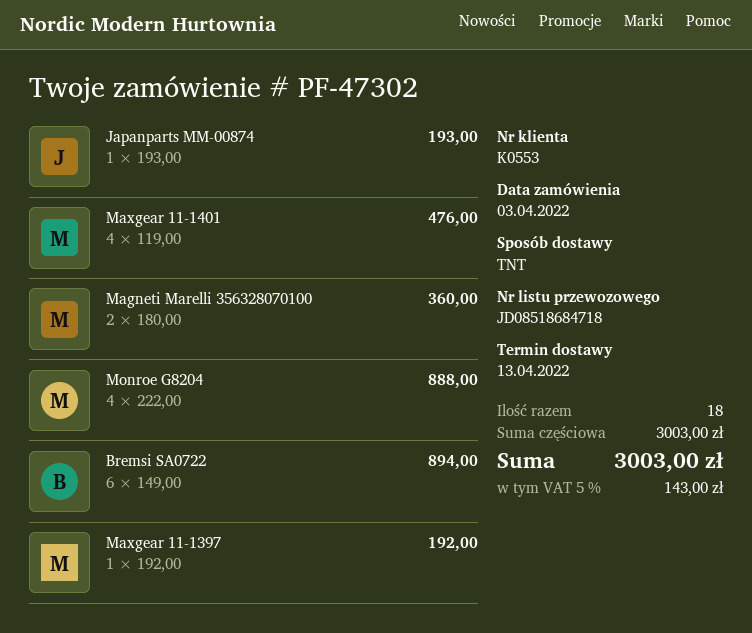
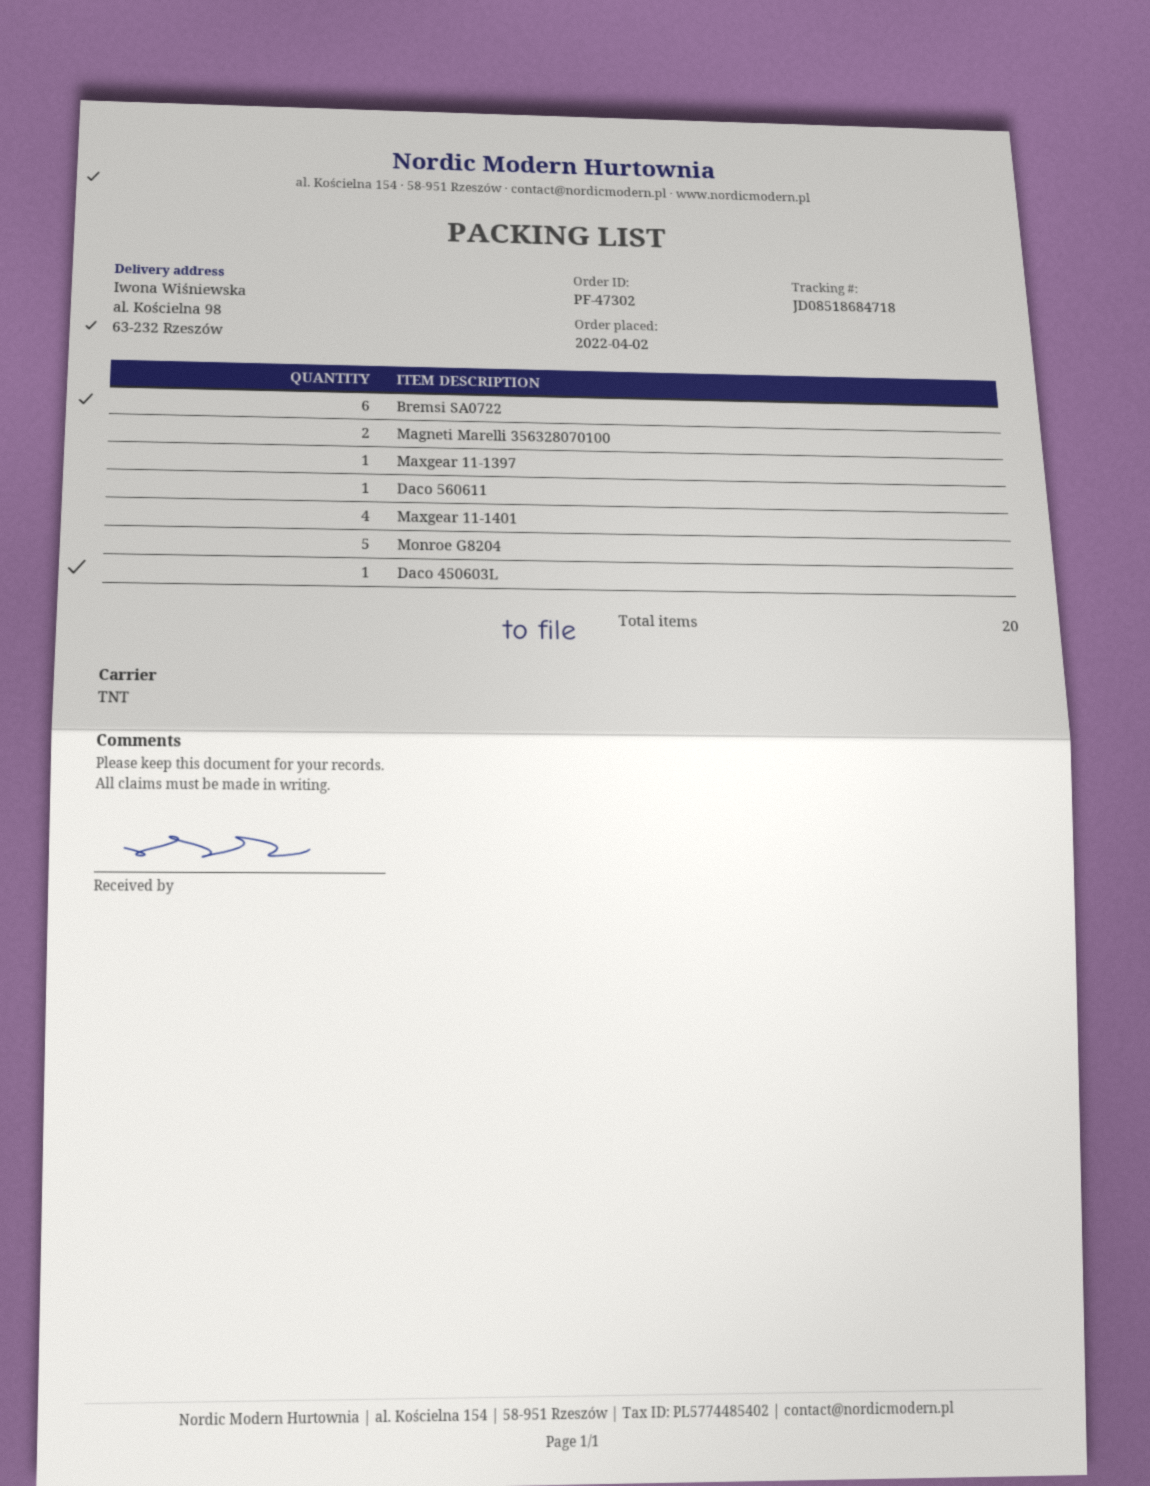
order date: 2022-04-03 -> 2022-04-02
Japanparts MM-00874: 1 -> none
Monroe G8204: 4 -> 5
Daco 560611: none -> 1
Daco 450603L: none -> 1
total quantity: 18 -> 20

